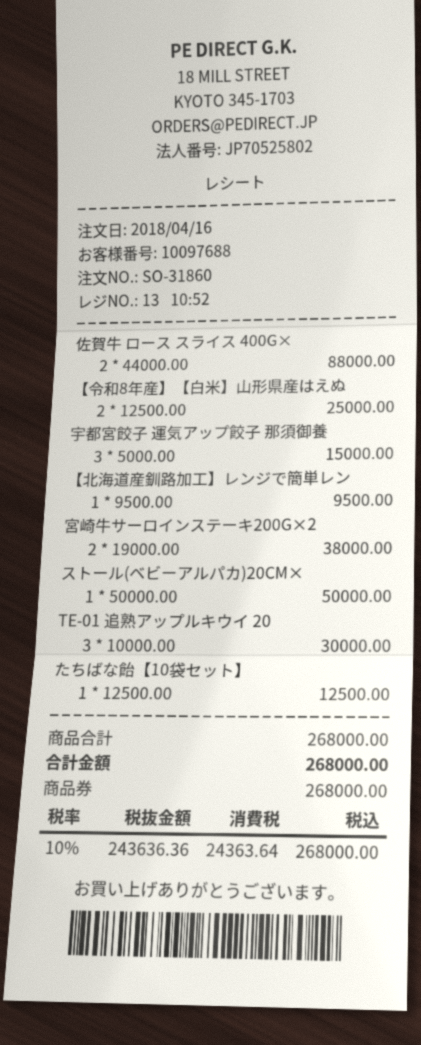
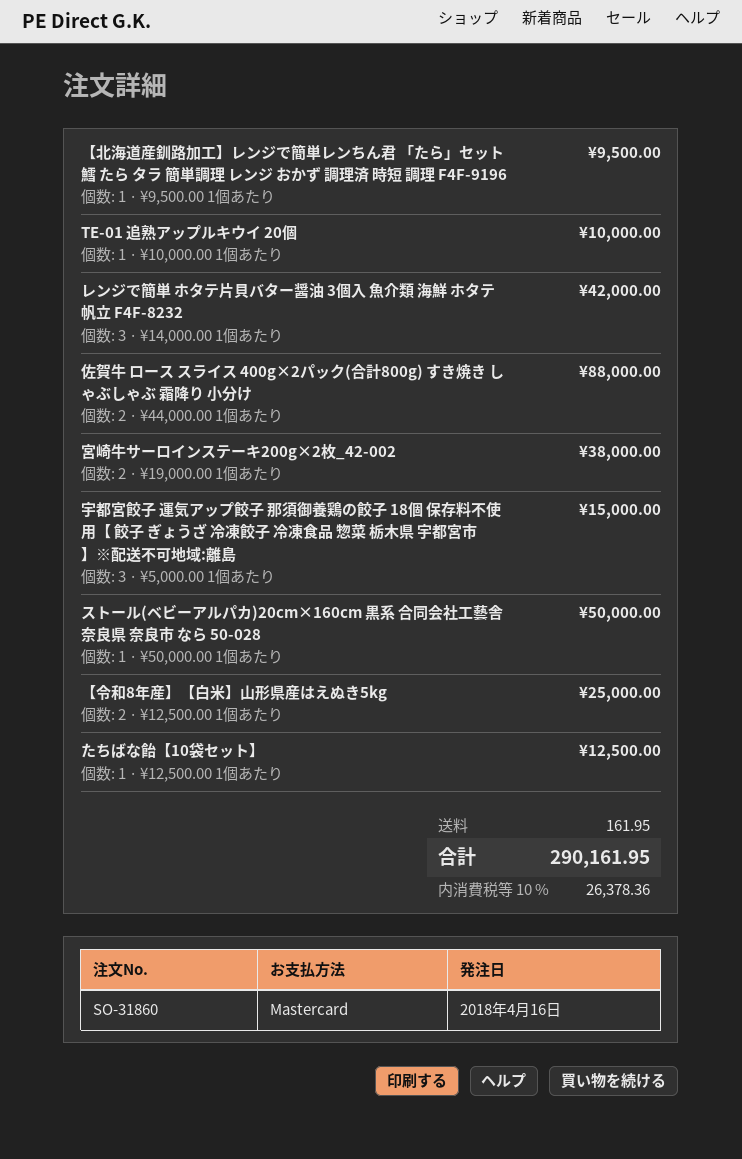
payment method: gift card -> Mastercard
TE-01 追熟アップルキウイ 20: 3 x 10000.00 = 30000.00 -> 1 x 10000.00 = 10000.00
レンジで簡単 ホタテ片貝バター醤油 3個入 魚介類 海鮮 ホタテ 帆立 F4F-8232: none -> 3 x 14000.00 = 42000.00
shipping: none -> 161.95
tax: 10% = 24363.64 -> 10% = 26378.36
total: 268000.00 -> 290161.95

